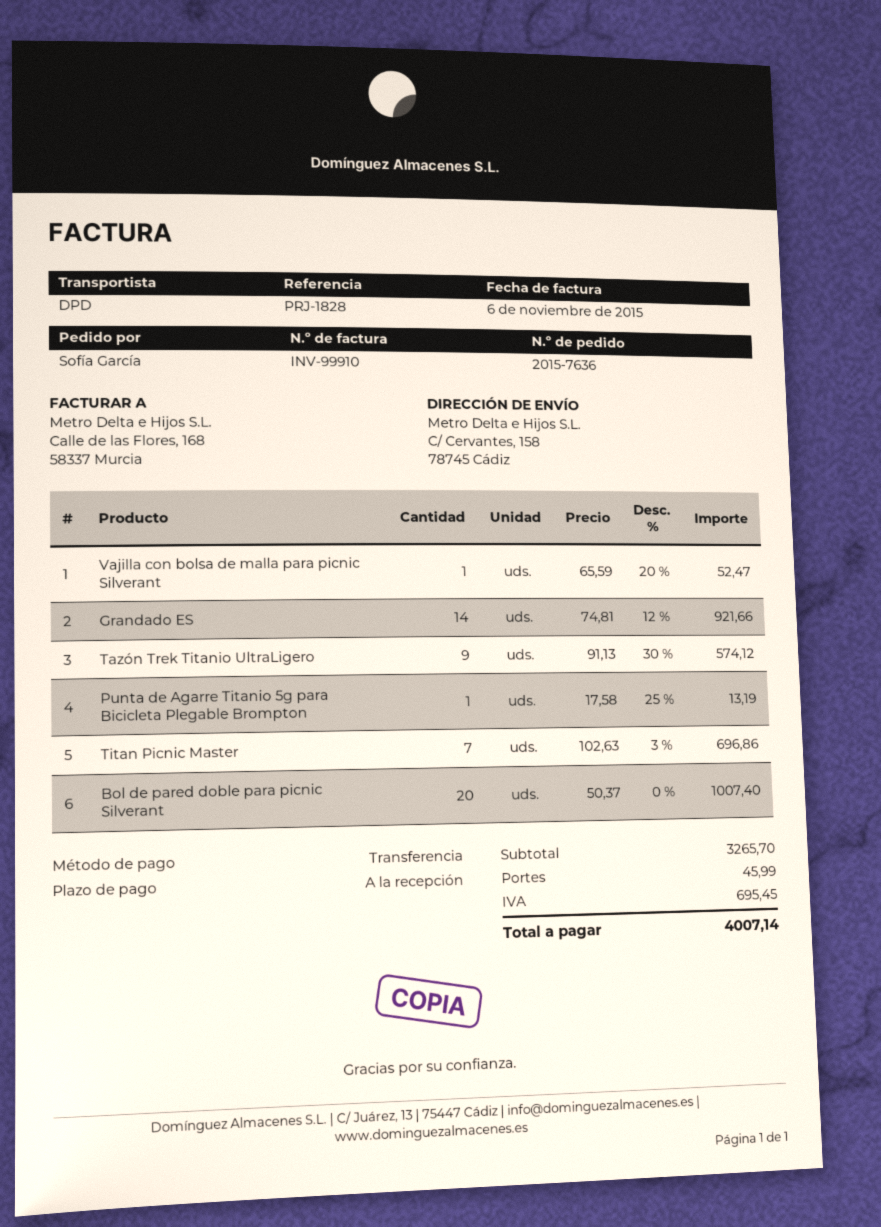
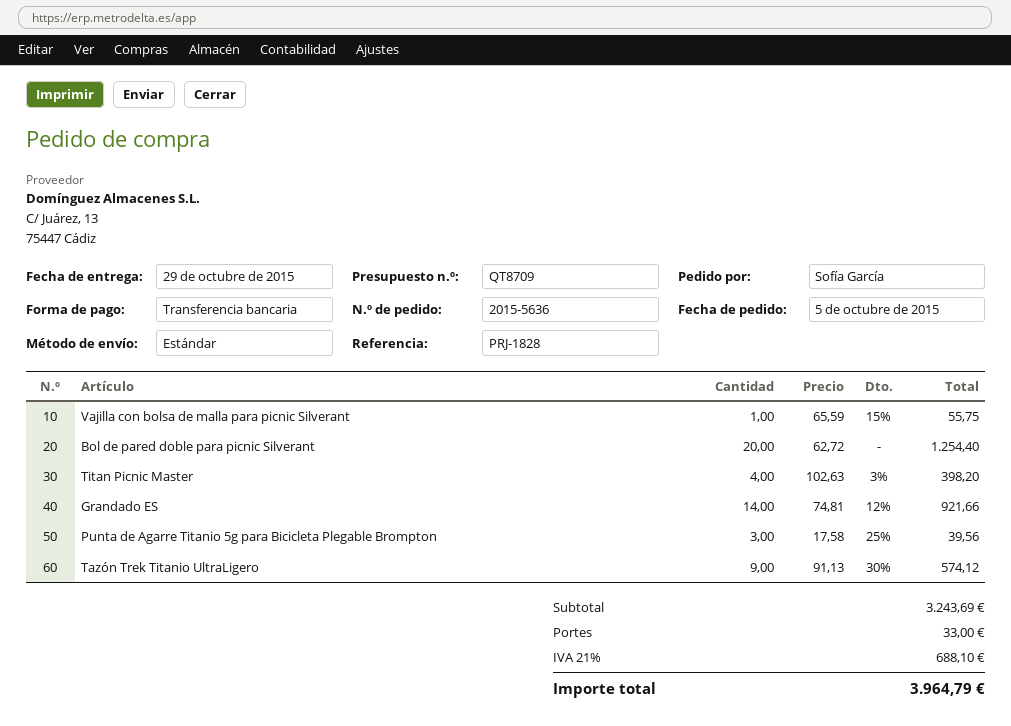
order number: 2015-7636 -> 2015-5636
shipping method: DPD -> standard
Vajilla con bolsa de malla para picnic Silverant: 1 x 65.59 - 20% = 52.47 -> 1 x 65.59 - 15% = 55.75
Punta de Agarre Titanio 5g para Bicicleta Plegable Brompton: 1 x 17.58 - 25% = 13.19 -> 3 x 17.58 - 25% = 39.56
Titan Picnic Master: 7 x 102.63 - 3% = 696.86 -> 4 x 102.63 - 3% = 398.20
Bol de pared doble para picnic Silverant: 20 x 50.37 = 1007.40 -> 20 x 62.72 = 1254.40
subtotal: 3265.70 -> 3243.69
shipping: 45.99 -> 33.00
tax: 695.45 -> 688.10
total: 4007.14 -> 3964.79

